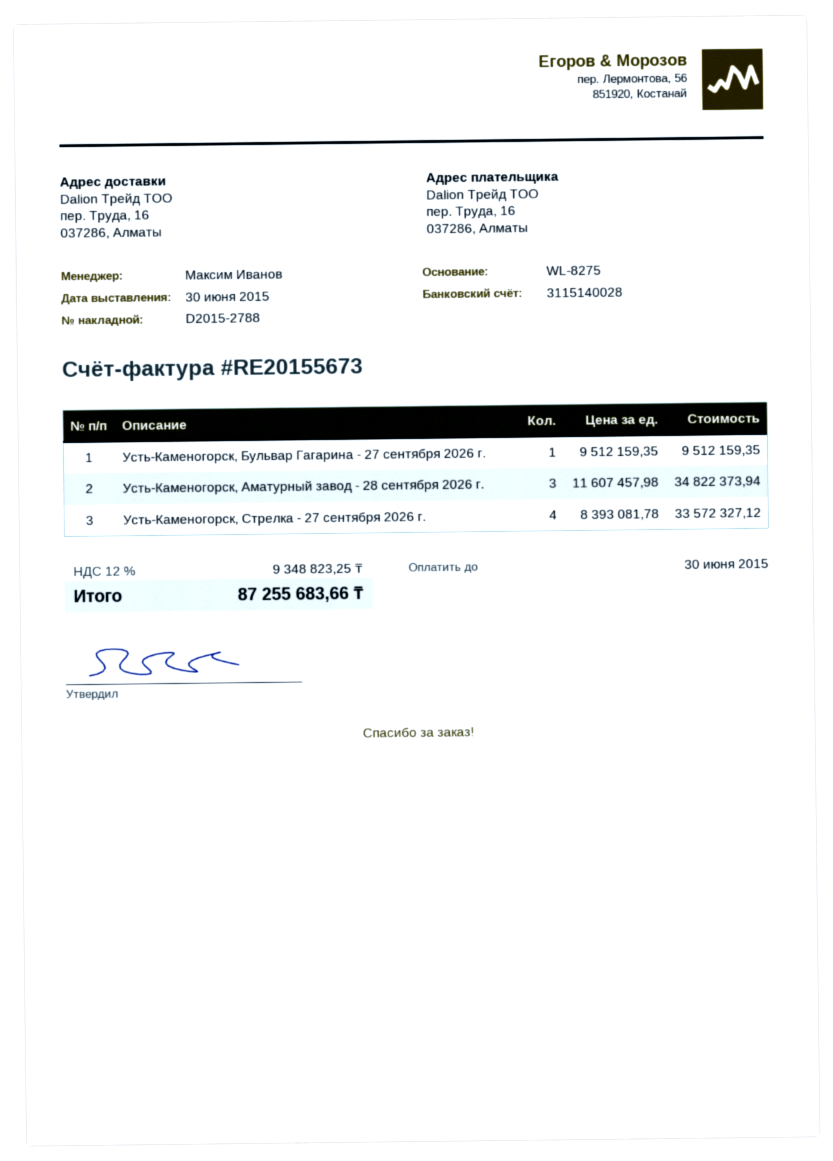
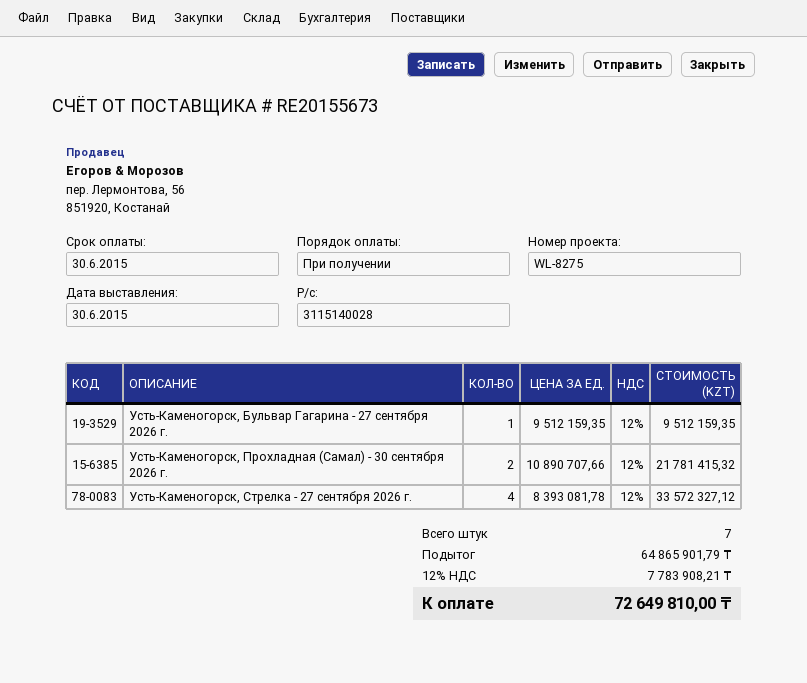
Усть-Каменогорск, Аматурный завод - 28 сентября 2026 г.: 3 x 11607457.98 = 34822373.94 -> none
Усть-Каменогорск, Прохладная (Самал) - 30 сентября 2026 г.: none -> 2 x 10890707.66 = 21781415.32
tax: 12% = 9348823.25 -> 12% = 7783908.21
total: 87255683.66 -> 72649810.00

